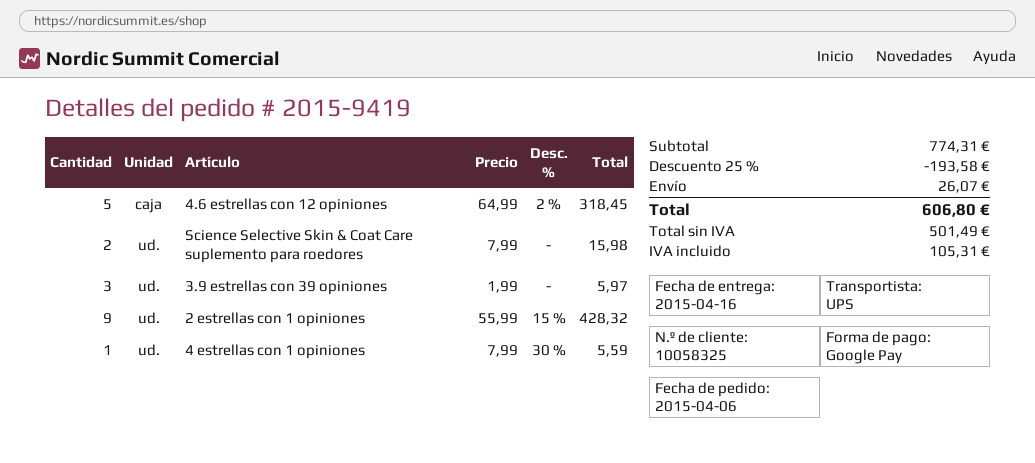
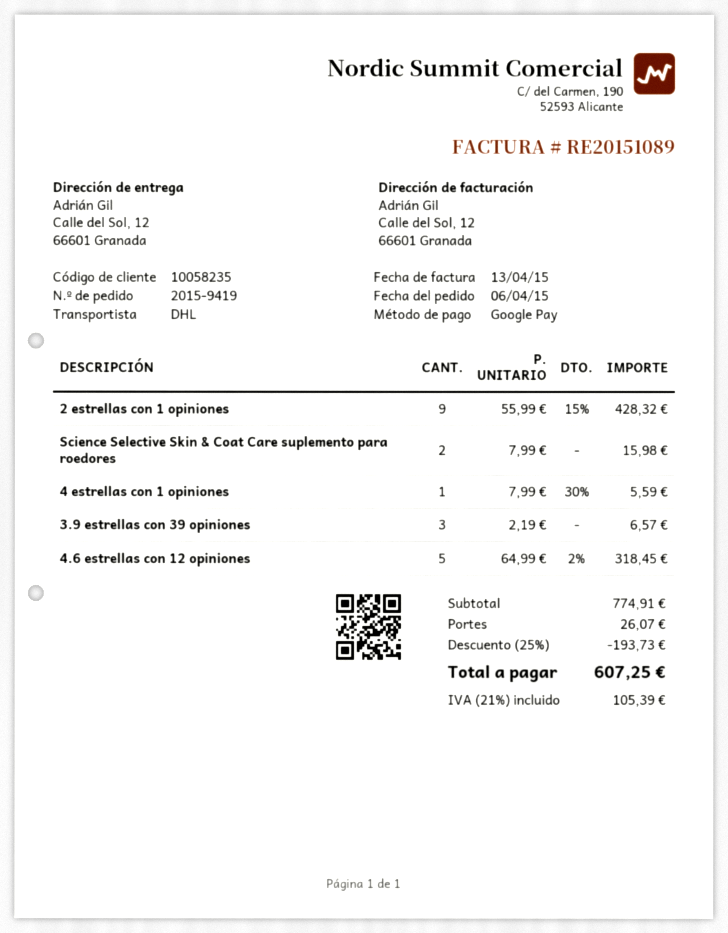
customer number: 10058325 -> 10058235
shipping method: UPS -> DHL
3.9 estrellas con 39 opiniones: 3 x 1.99 = 5.97 -> 3 x 2.19 = 6.57
subtotal: 774.31 -> 774.91
discount: 25% = 193.58 -> 25% = 193.73
tax: 105.31 -> 105.39
total: 606.80 -> 607.25

